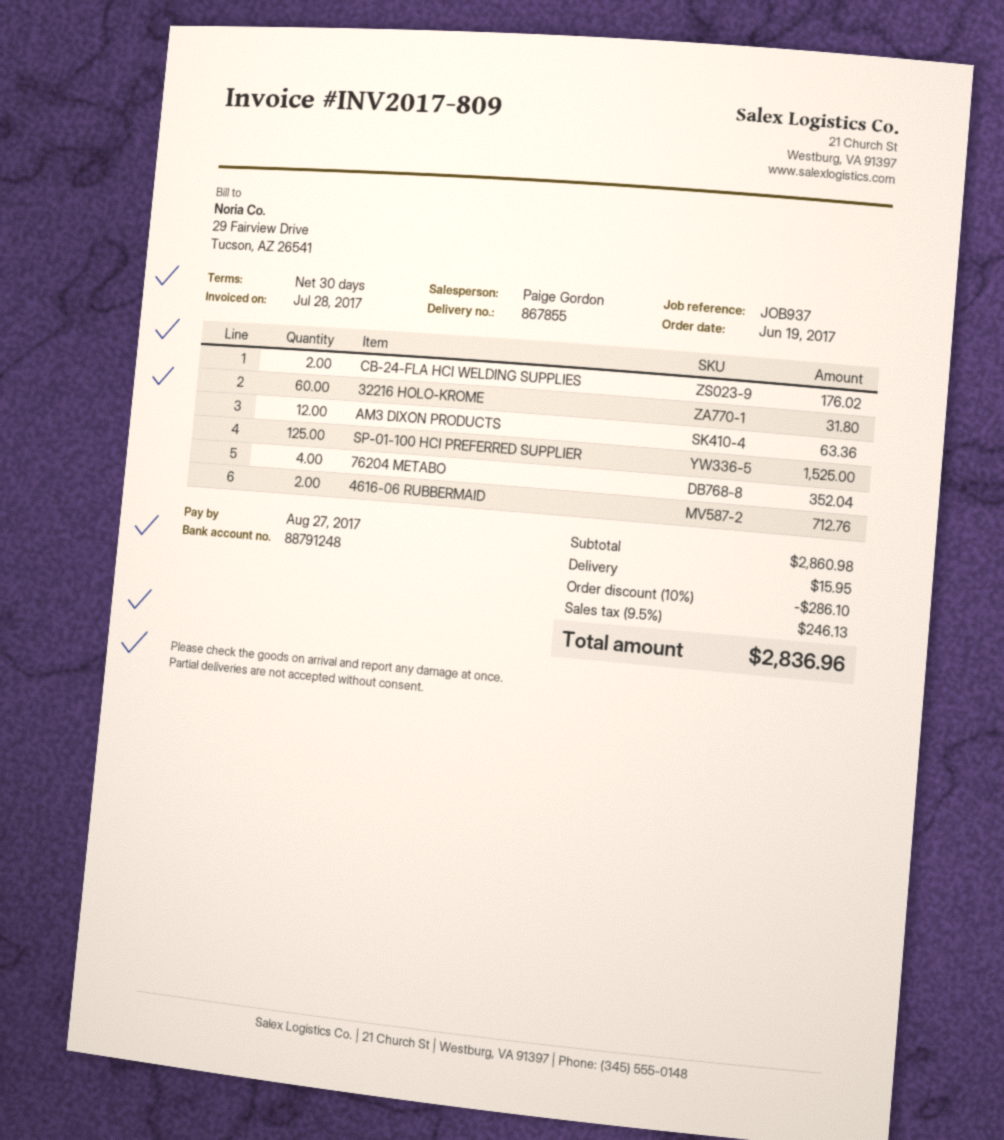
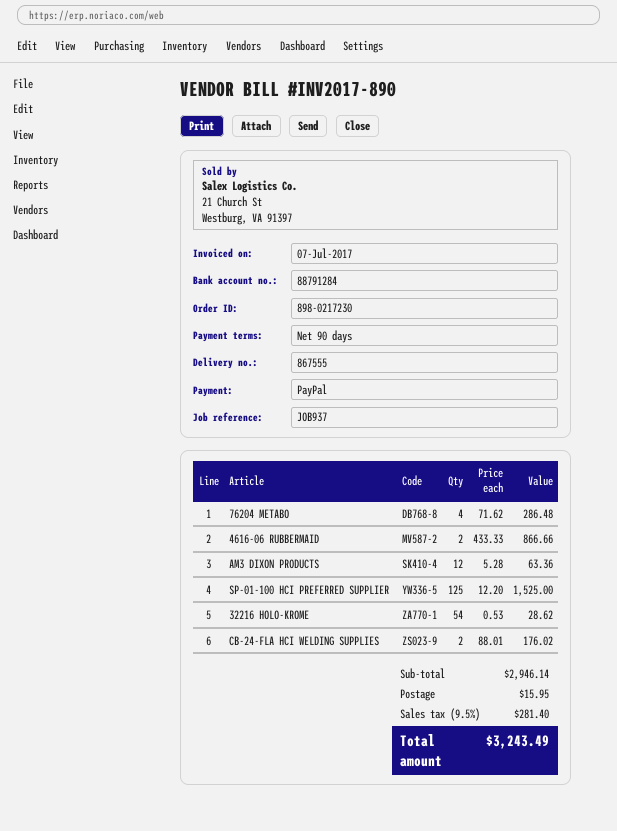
delivery note number: 867855 -> 867555
invoice number: INV2017-809 -> INV2017-890
invoice date: 2017-07-28 -> 2017-07-07
payment terms: 30 days -> 90 days
bank account: 88791248 -> 88791284
32216 HOLO-KROME: 60 for 31.80 -> 54 for 28.62
76204 METABO: 4 for 352.04 -> 4 for 286.48
4616-06 RUBBERMAID: 2 for 712.76 -> 2 for 866.66
subtotal: 2860.98 -> 2946.14
discount: 10% = 286.10 -> none
tax: 9.5% = 246.13 -> 9.5% = 281.40
total: 2836.96 -> 3243.49

